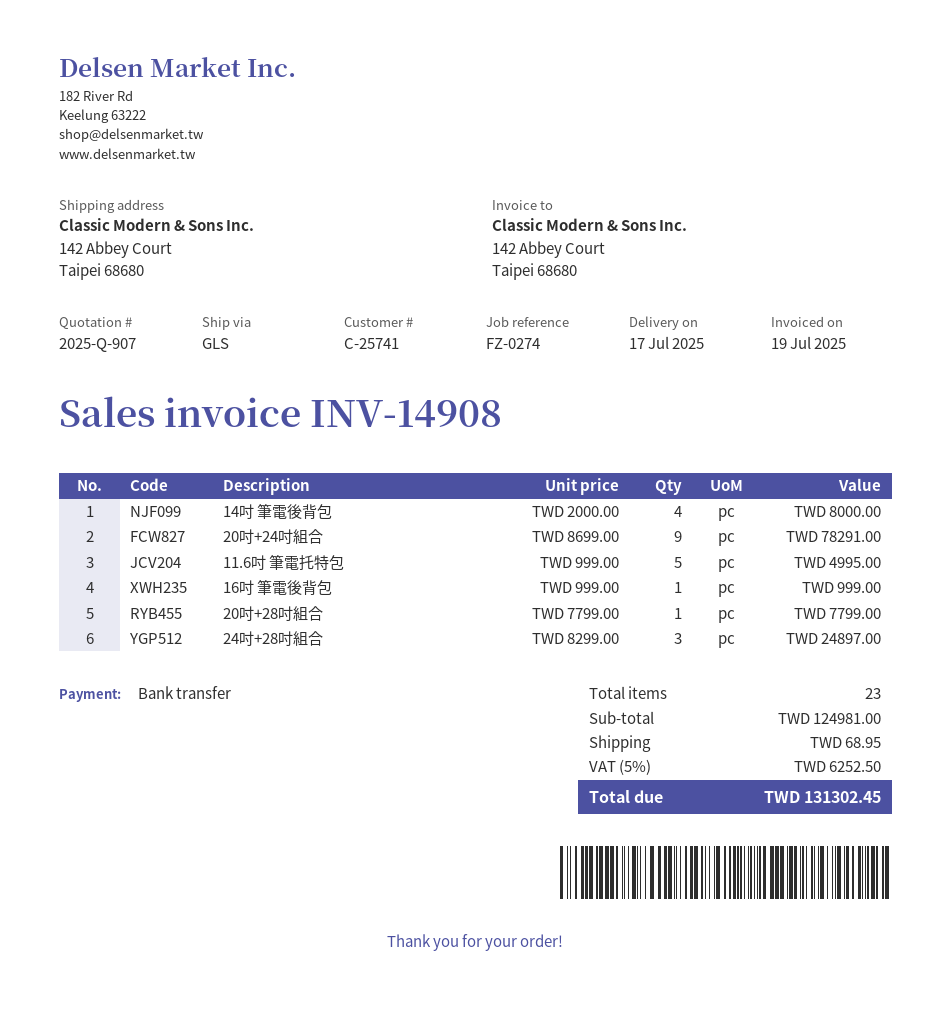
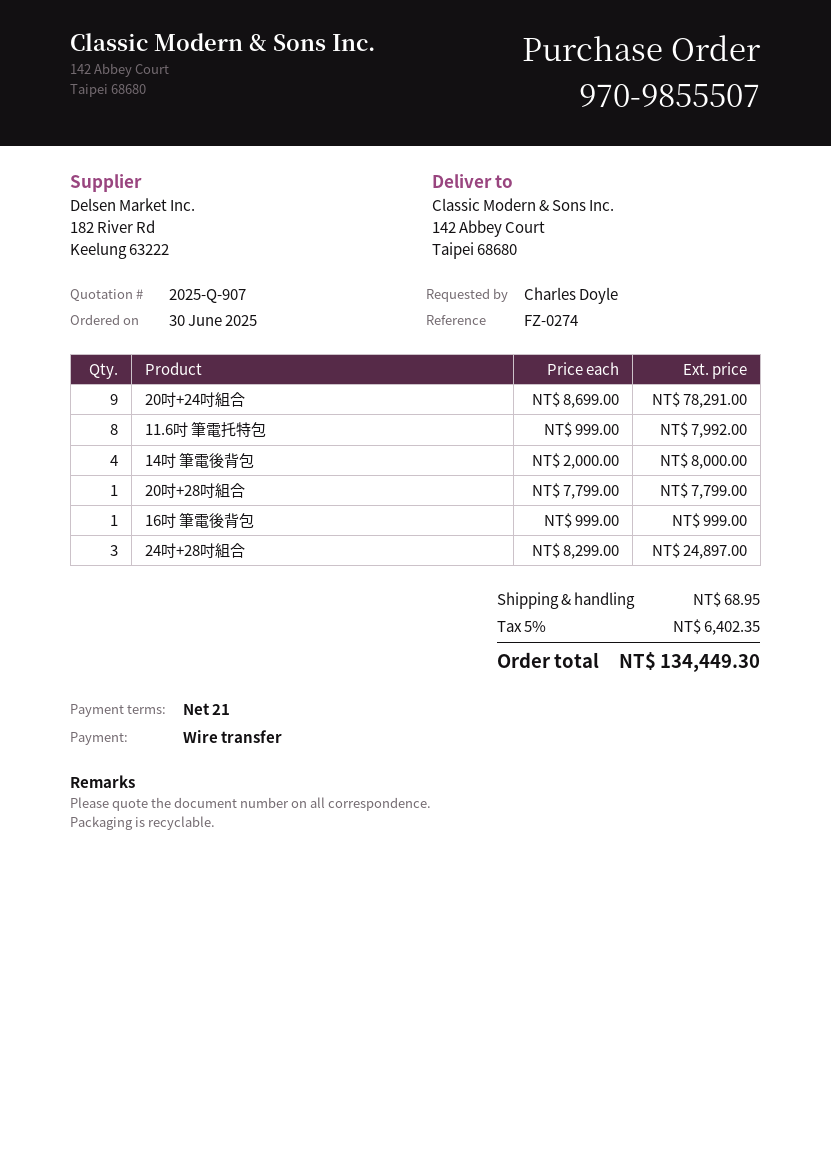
11.6吋 筆電托特包: 5 x 999.00 = 4995.00 -> 8 x 999.00 = 7992.00
tax: 5% = 6252.50 -> 5% = 6402.35
total: 131302.45 -> 134449.30

